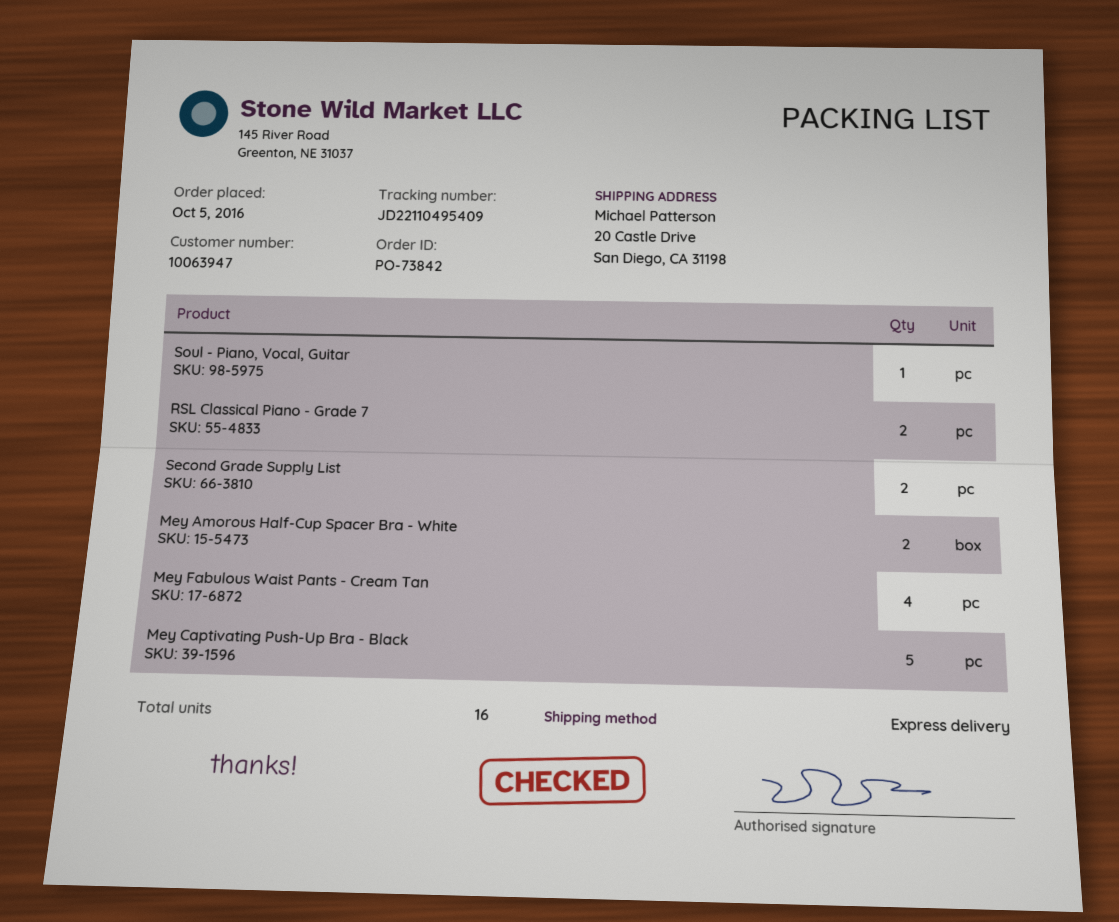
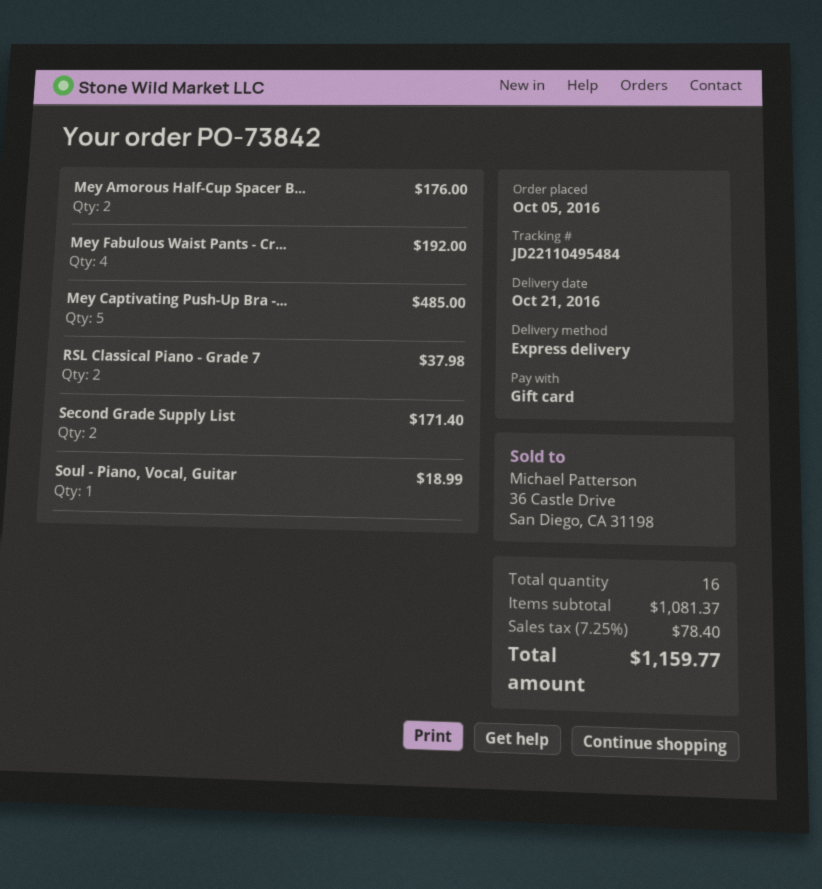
tracking number: JD22110495409 -> JD22110495484

